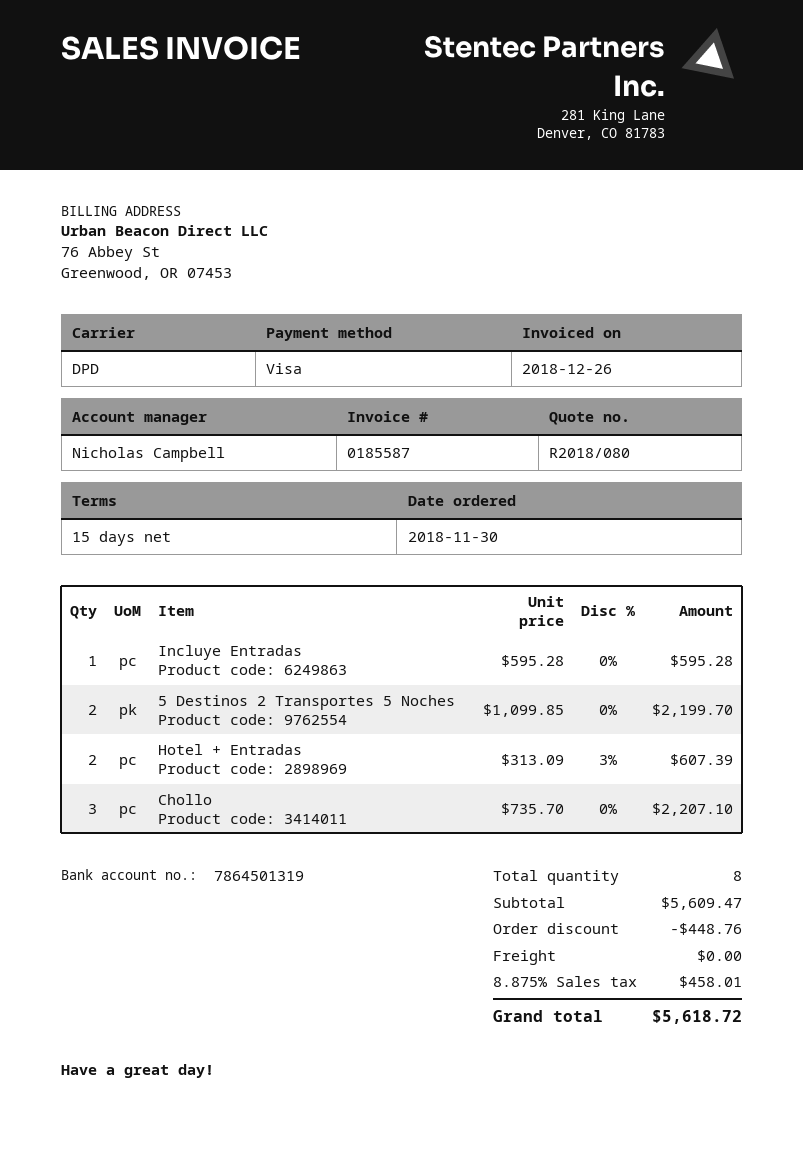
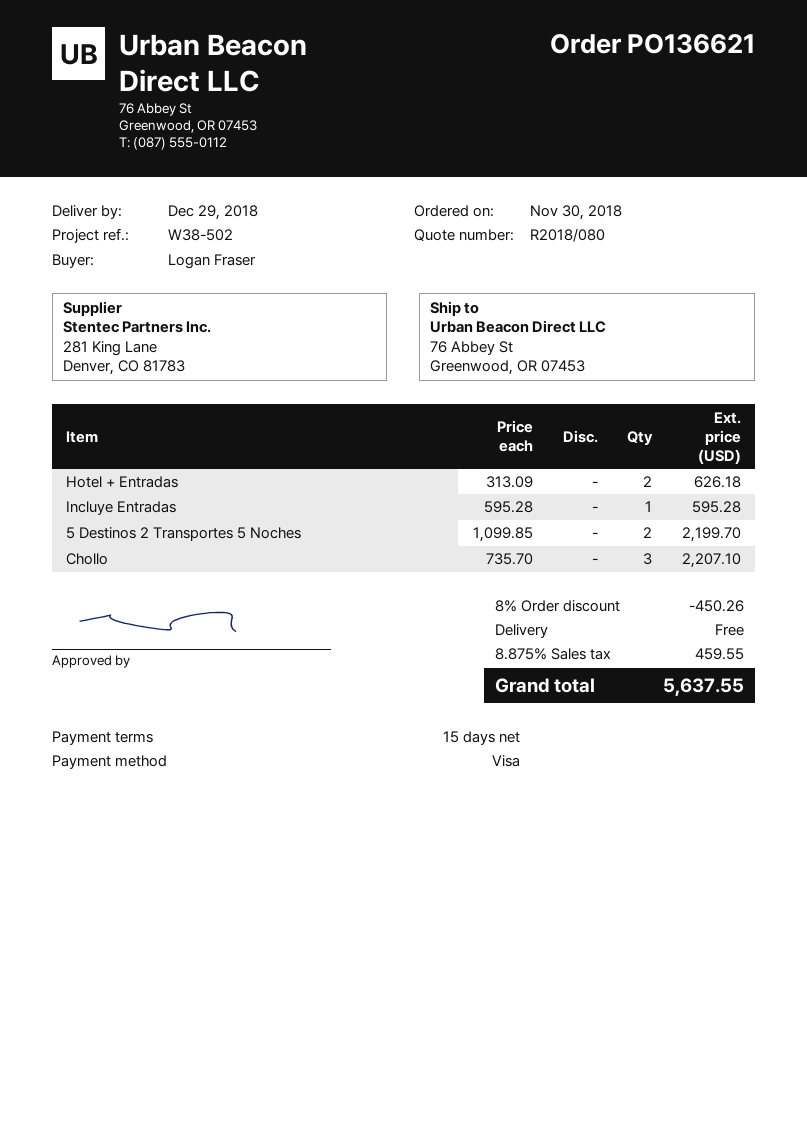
Hotel + Entradas: 2 x 313.09 - 3% = 607.39 -> 2 x 313.09 = 626.18
discount: 448.76 -> 450.26
tax: 8.875% = 458.01 -> 8.875% = 459.55
total: 5618.72 -> 5637.55

